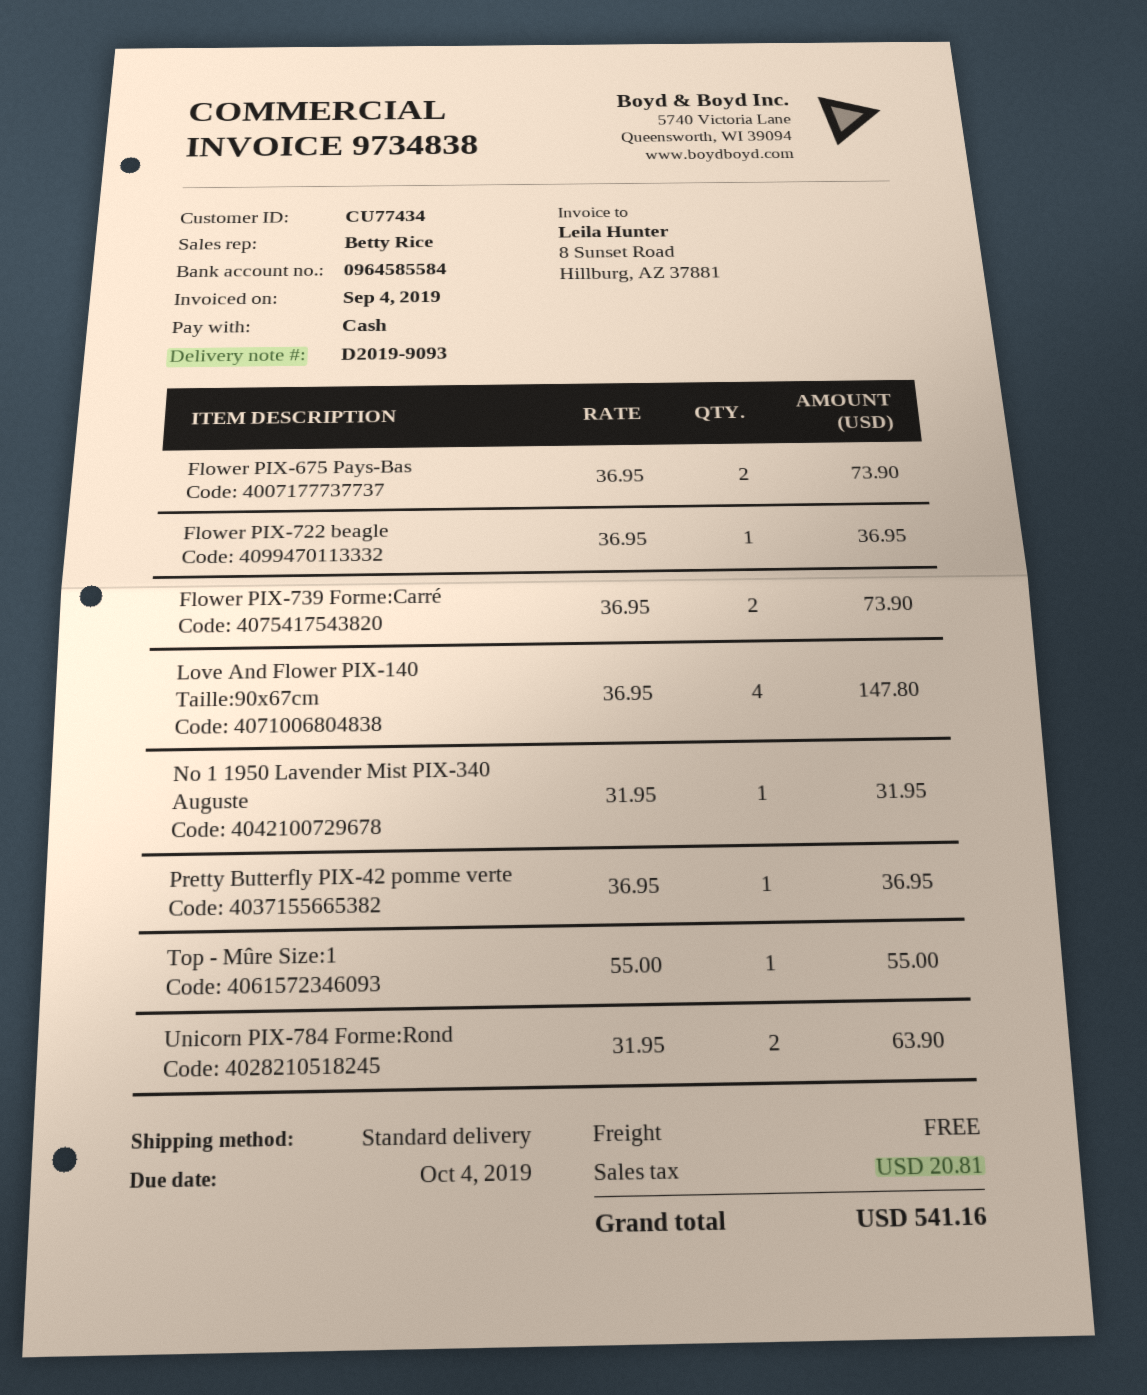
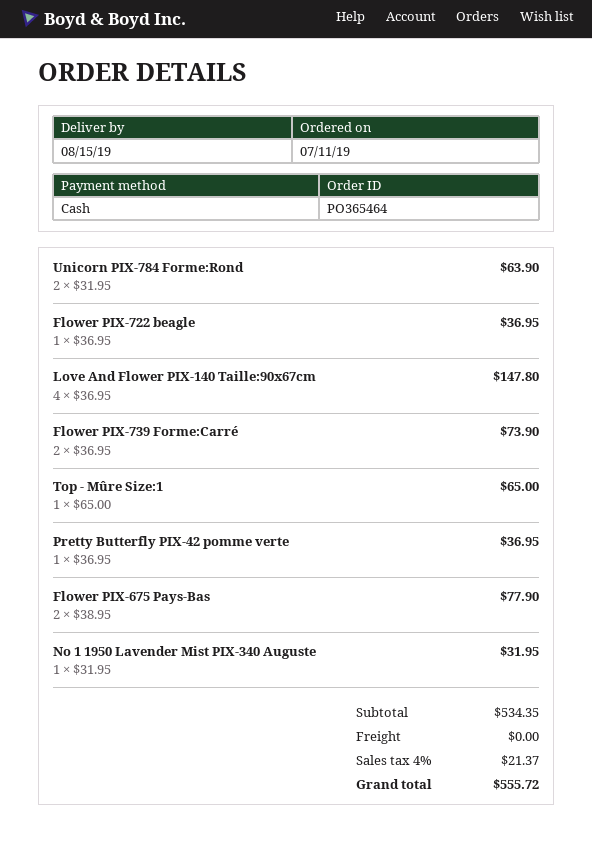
Flower PIX-675 Pays-Bas: 2 x 36.95 = 73.90 -> 2 x 38.95 = 77.90
Top - Mûre Size:1: 1 x 55.00 = 55.00 -> 1 x 65.00 = 65.00
tax: 20.81 -> 21.37
total: 541.16 -> 555.72

